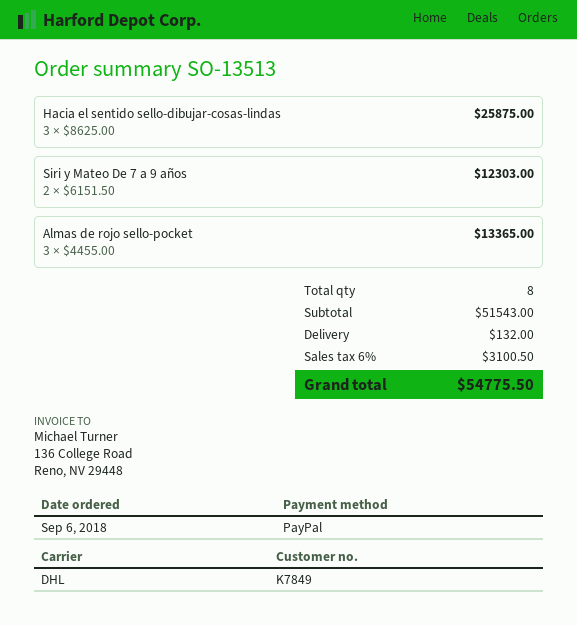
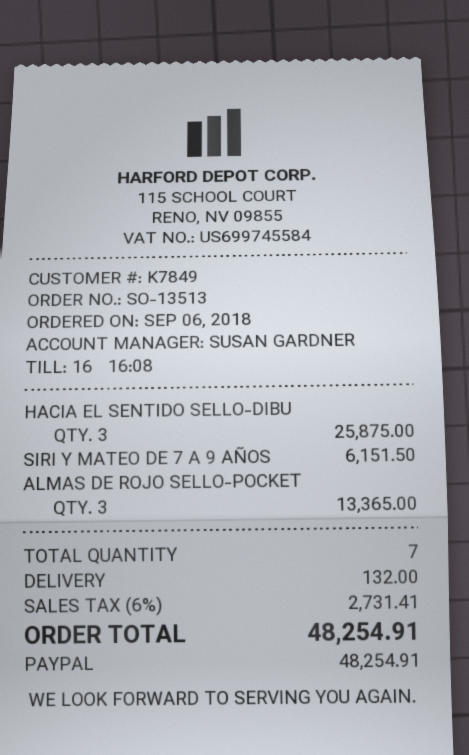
Siri y Mateo De 7 a 9 años: 2 for 12303.00 -> 1 for 6151.50
total quantity: 8 -> 7
tax: 6% = 3100.50 -> 6% = 2731.41
total: 54775.50 -> 48254.91

